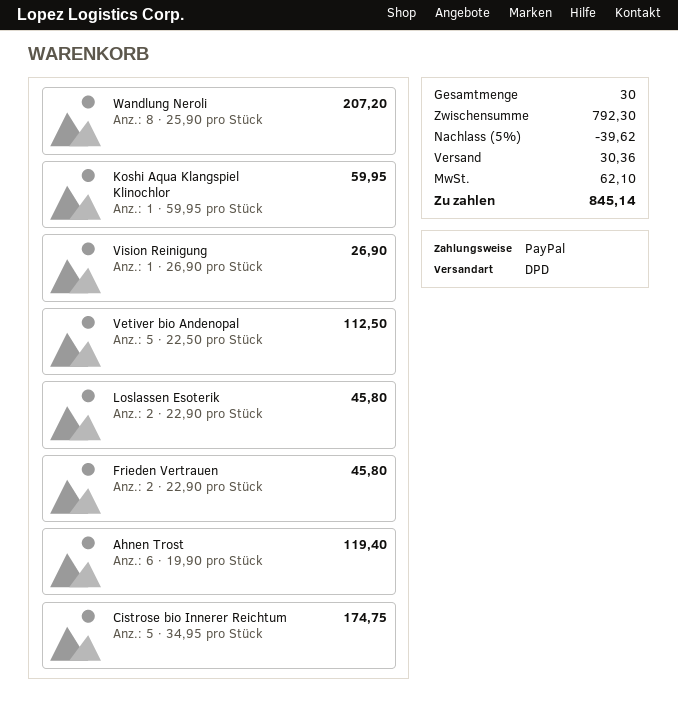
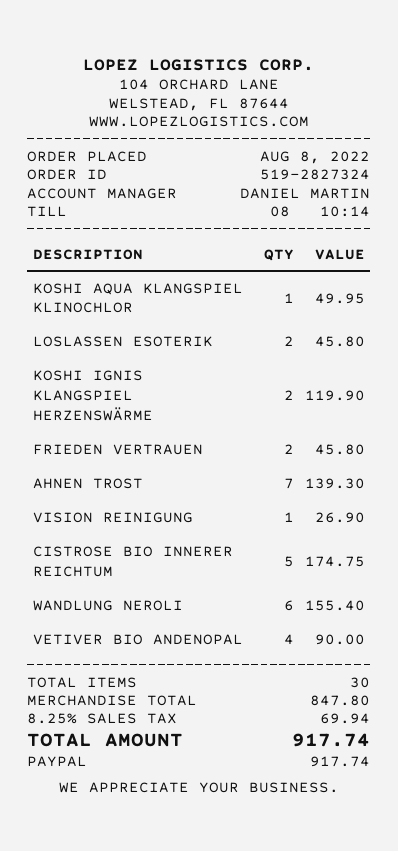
Wandlung Neroli: 8 for 207.20 -> 6 for 155.40
Koshi Aqua Klangspiel Klinochlor: 1 for 59.95 -> 1 for 49.95
Vetiver bio Andenopal: 5 for 112.50 -> 4 for 90.00
Ahnen Trost: 6 for 119.40 -> 7 for 139.30
KOSHI IGNIS KLANGSPIEL HERZENSWÄRME: none -> 2 for 119.90
subtotal: 792.30 -> 847.80
discount: 5% = 39.62 -> none
shipping: 30.36 -> none
tax: 62.10 -> 69.94
total: 845.14 -> 917.74

